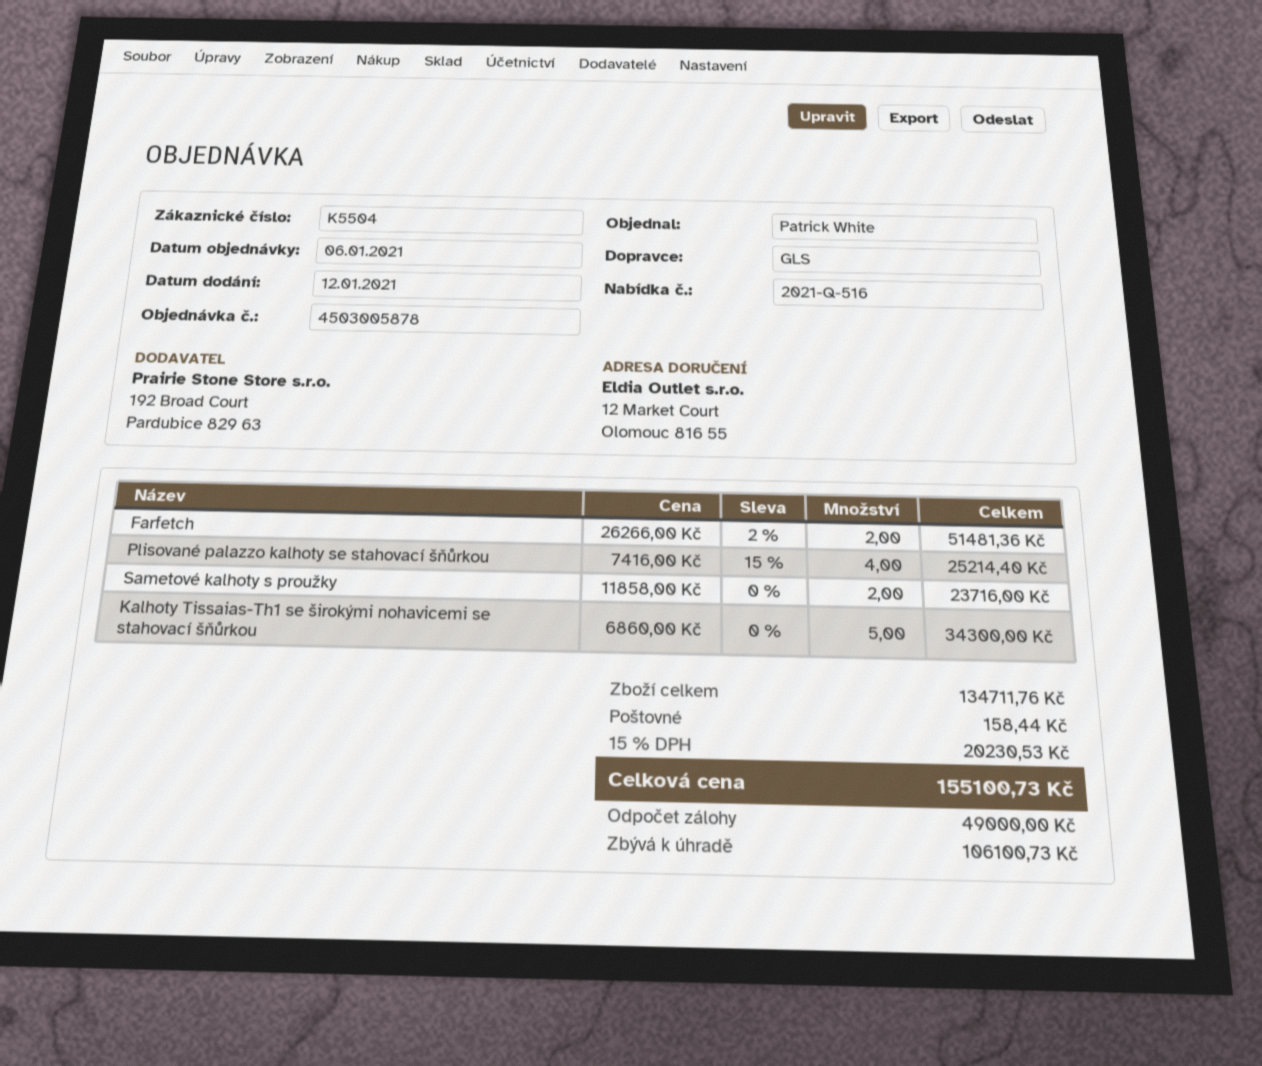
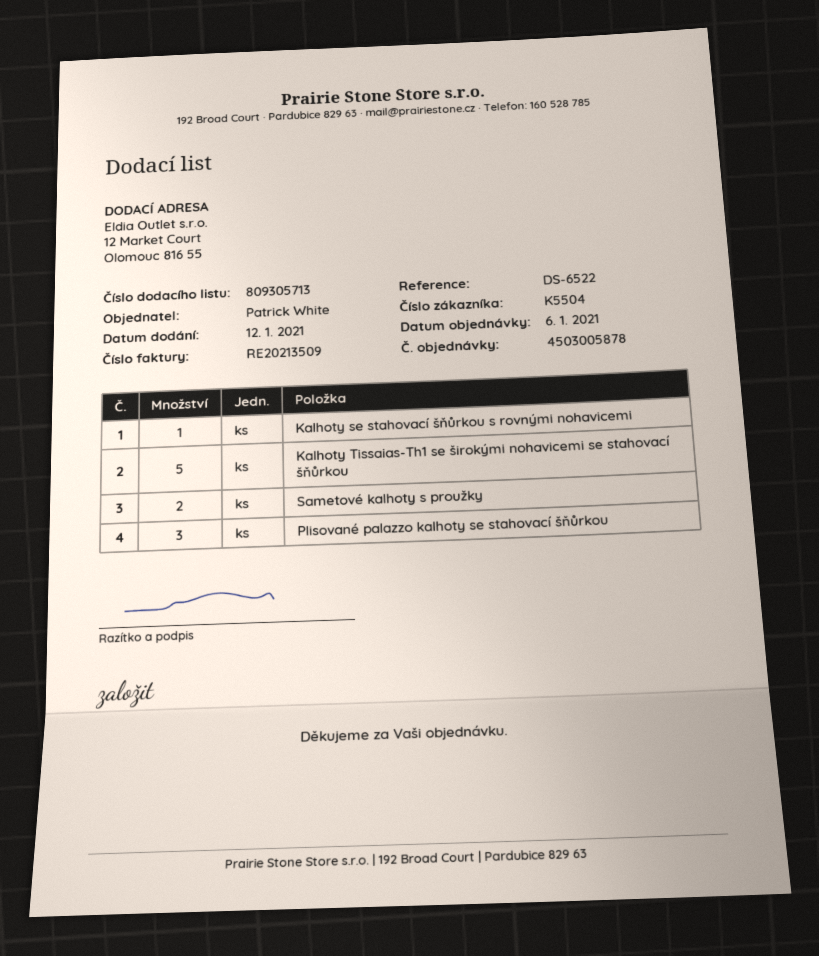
Farfetch: 2 -> none
Plisované palazzo kalhoty se stahovací šňůrkou: 4 -> 3
Kalhoty se stahovací šňůrkou s rovnými nohavicemi: none -> 1

